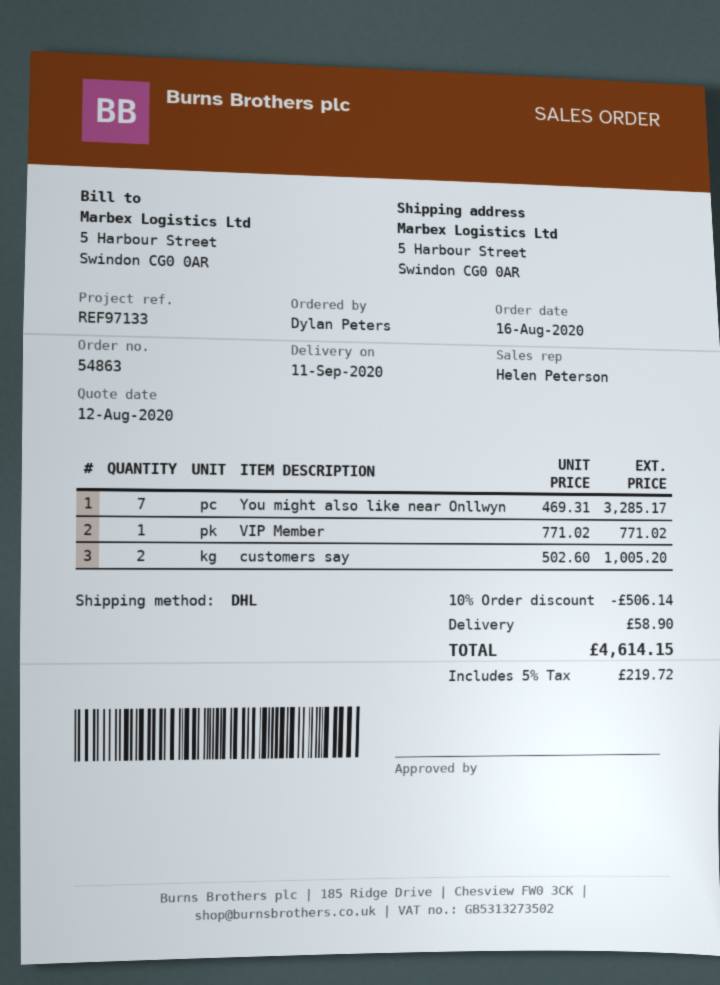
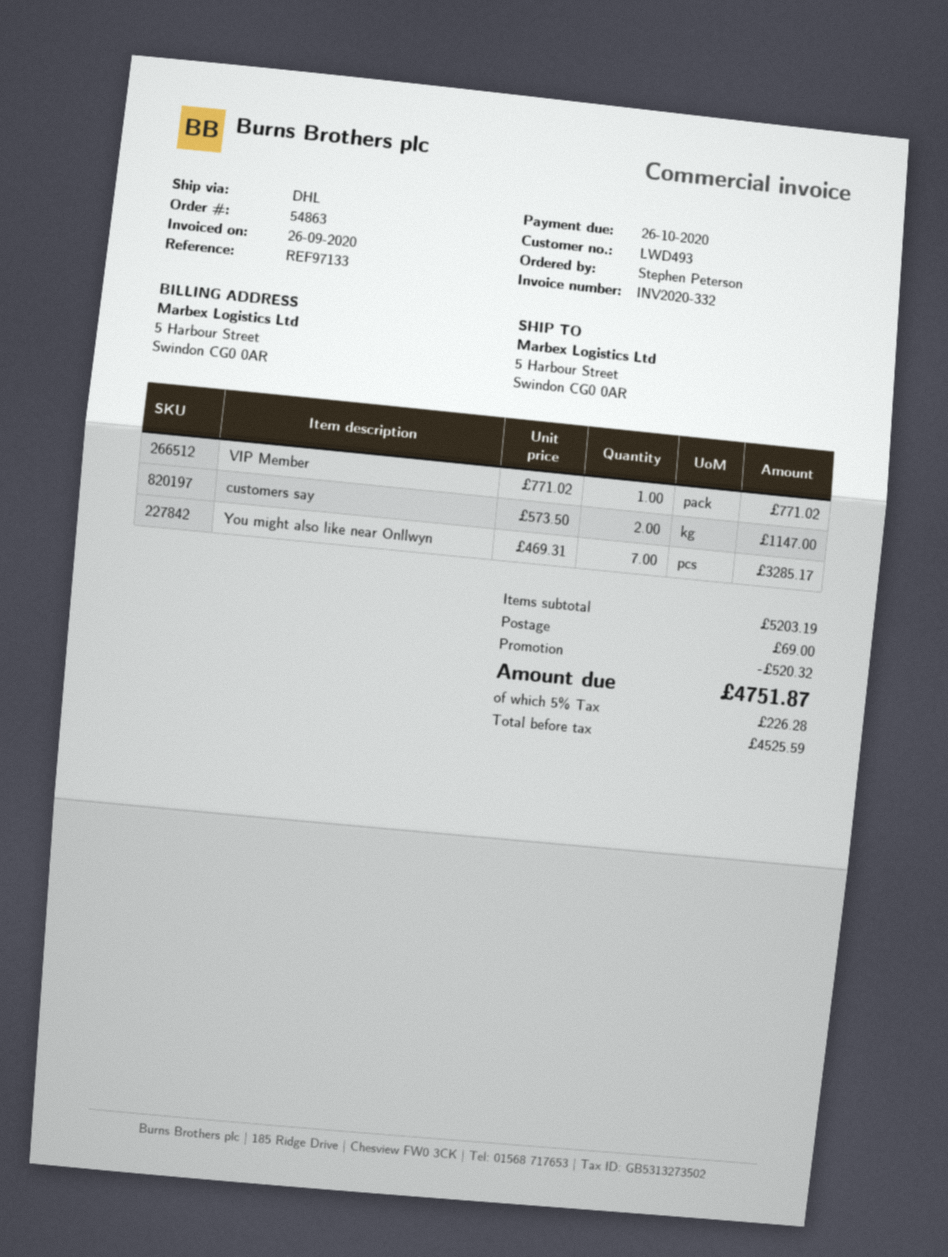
ordered by: Dylan Peters -> Stephen Peterson
customers say: 2 x 502.60 = 1005.20 -> 2 x 573.50 = 1147.00
discount: 506.14 -> 520.32
shipping: 58.90 -> 69.00
tax: 5% = 219.72 -> 5% = 226.28
total: 4614.15 -> 4751.87

